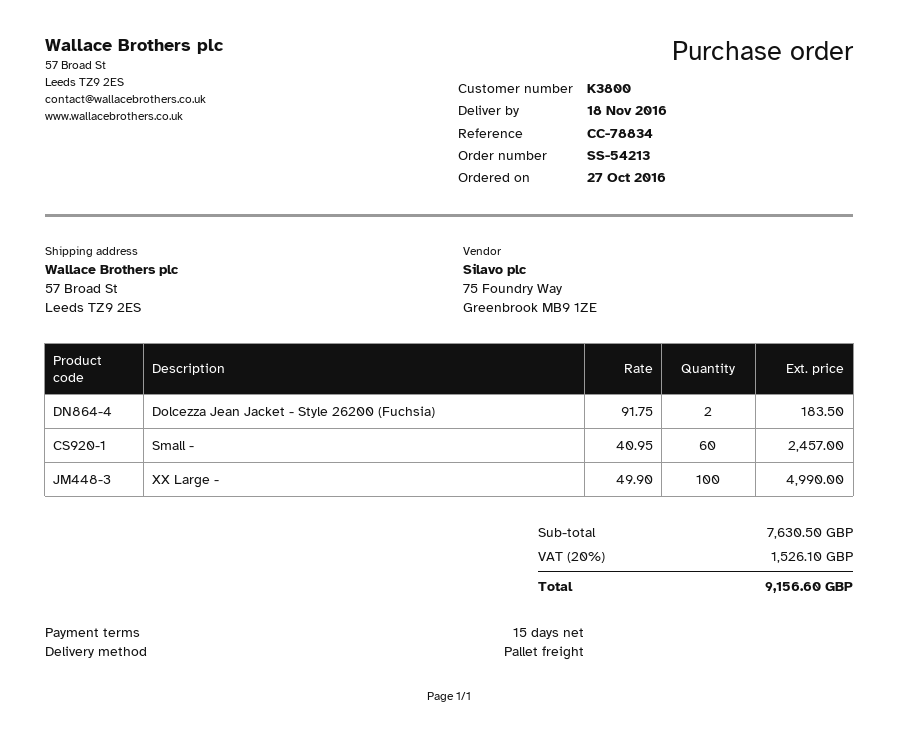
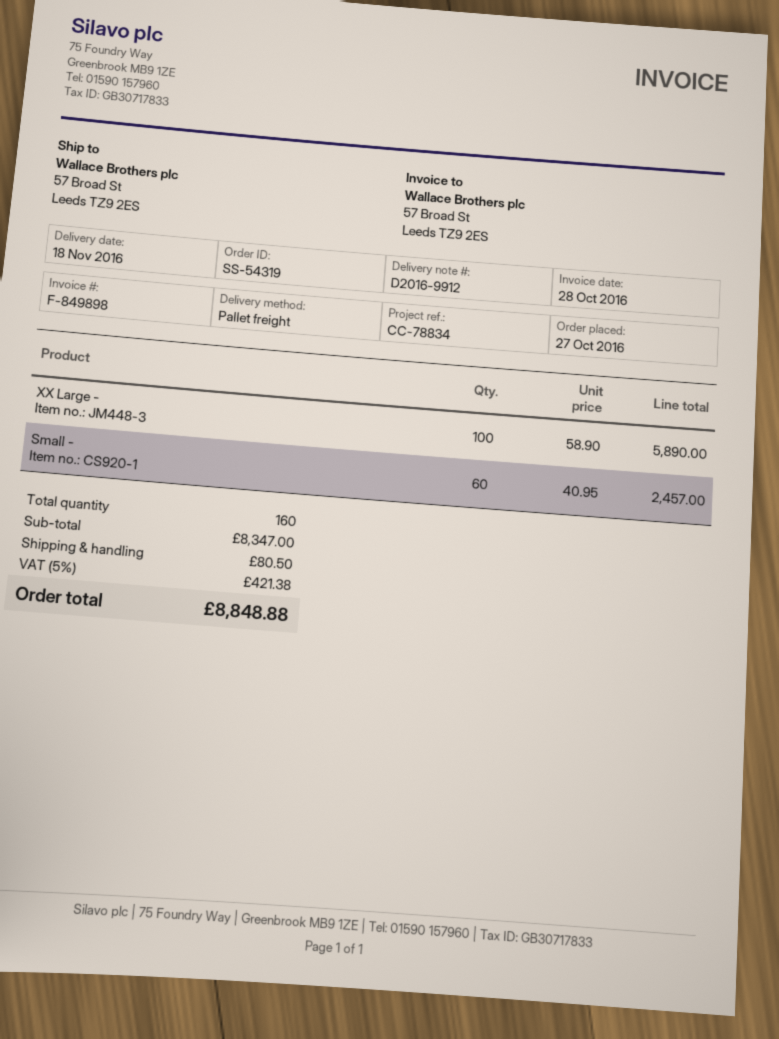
order number: SS-54213 -> SS-54319
Dolcezza Jean Jacket - Style 26200 (Fuchsia): 2 x 91.75 = 183.50 -> none
XX Large -: 100 x 49.90 = 4990.00 -> 100 x 58.90 = 5890.00
subtotal: 7630.50 -> 8347.00
shipping: none -> 80.50
tax: 20% = 1526.10 -> 5% = 421.38
total: 9156.60 -> 8848.88

